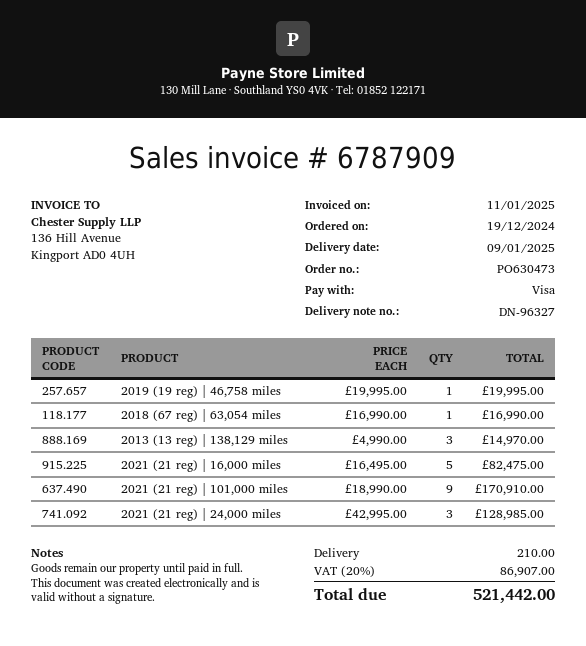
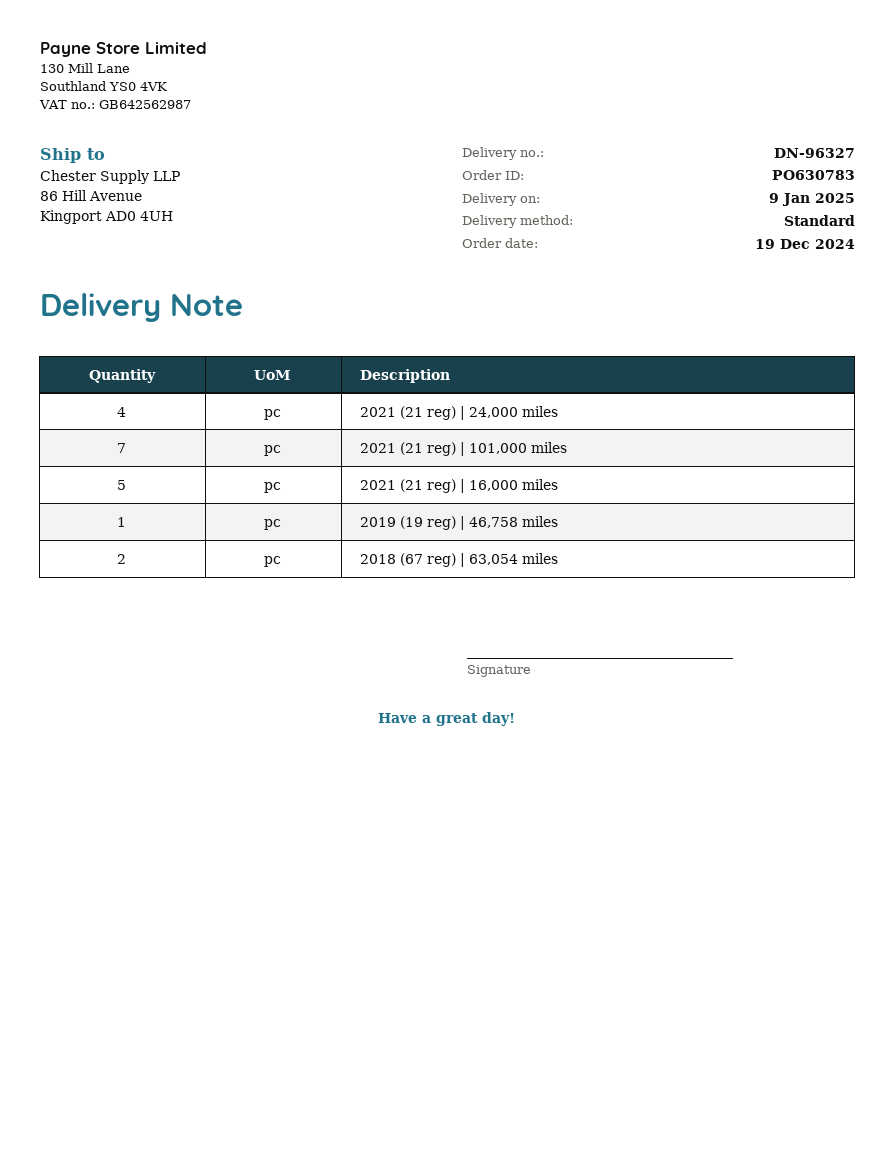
order number: PO630473 -> PO630783
2018 (67 reg) | 63,054 miles: 1 -> 2
2013 (13 reg) | 138,129 miles: 3 -> none
2021 (21 reg) | 101,000 miles: 9 -> 7
2021 (21 reg) | 24,000 miles: 3 -> 4

